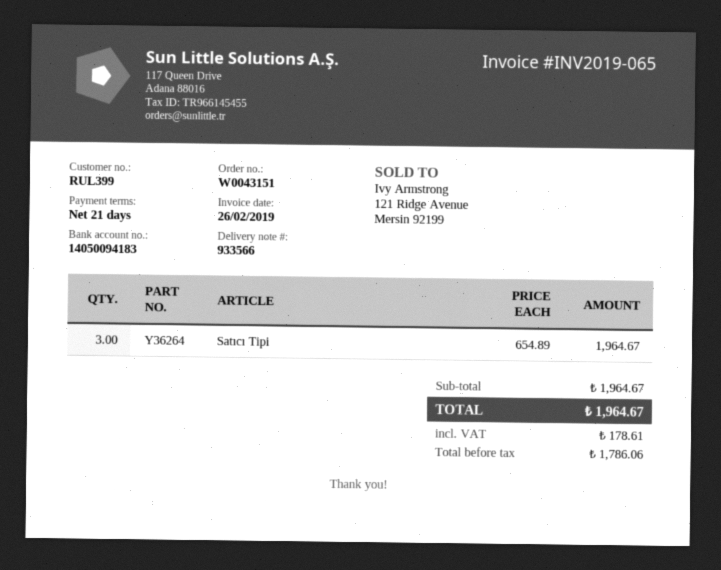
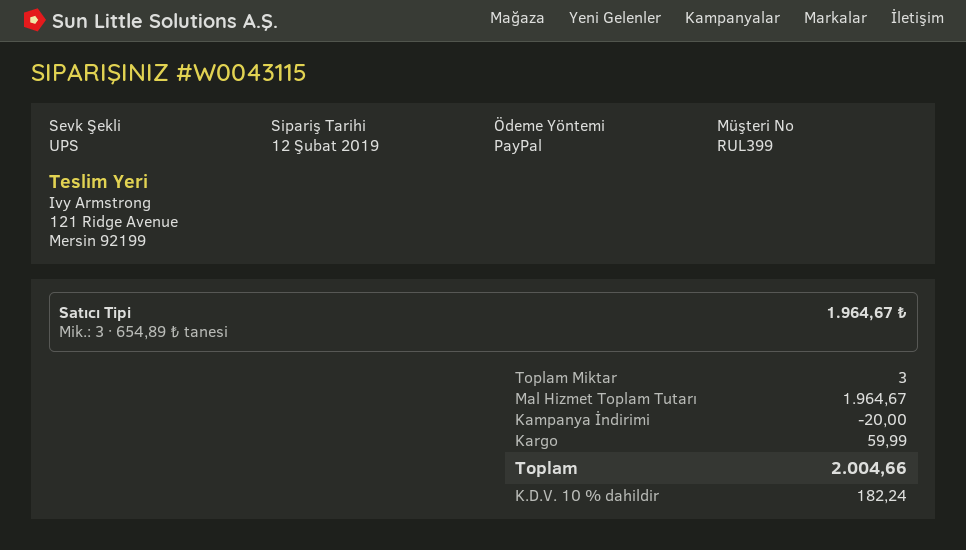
order number: W0043151 -> W0043115
discount: none -> 20.00
shipping: none -> 59.99
tax: 178.61 -> 182.24
total: 1964.67 -> 2004.66

